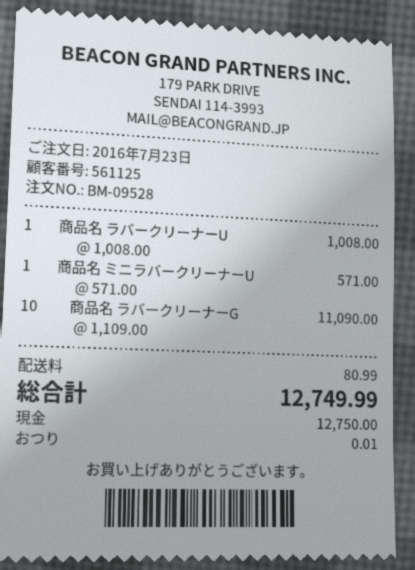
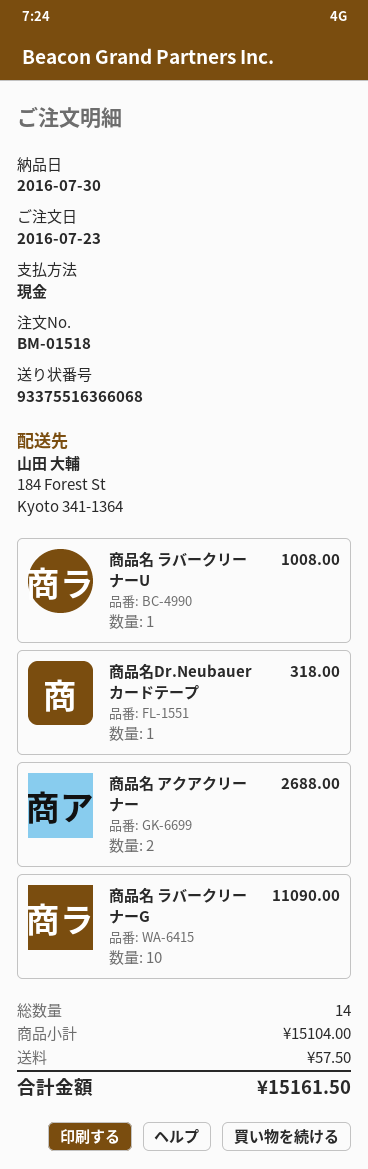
order number: BM-09528 -> BM-01518
商品名 ミニラバークリーナーU: 1 for 571.00 -> none
商品名Dr.Neubauerカードテープ: none -> 1 for 318.00
商品名 アクアクリーナー: none -> 2 for 2688.00
shipping: 80.99 -> 57.50
total: 12749.99 -> 15161.50

